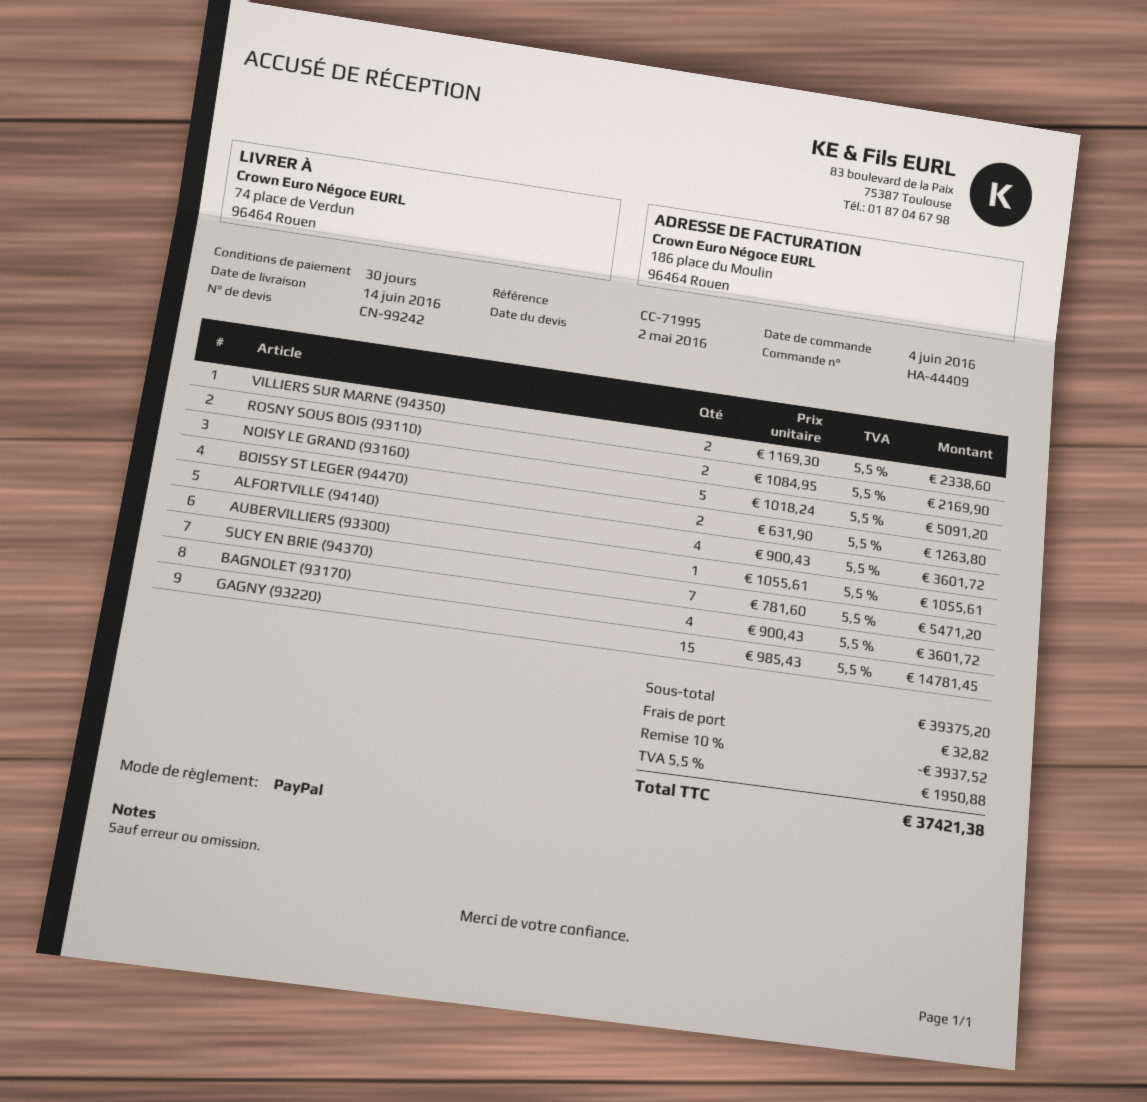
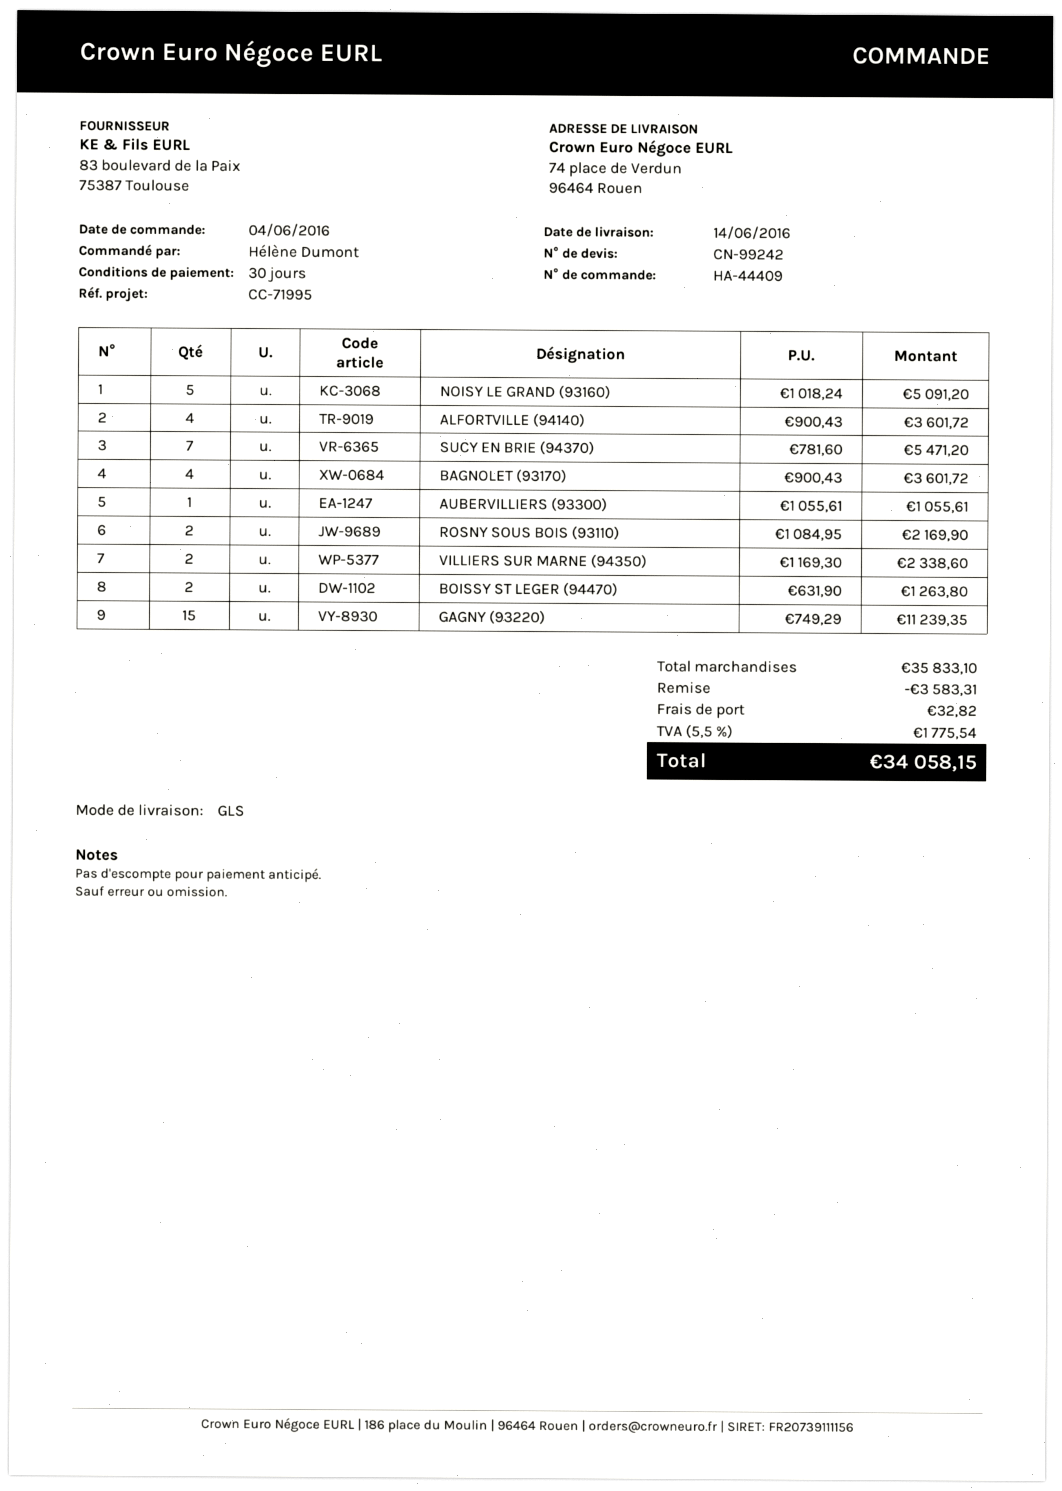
GAGNY (93220): 15 x 985.43 = 14781.45 -> 15 x 749.29 = 11239.35
subtotal: 39375.20 -> 35833.10
discount: 3937.52 -> 3583.31
tax: 5.5% = 1950.88 -> 5.5% = 1775.54
total: 37421.38 -> 34058.15

